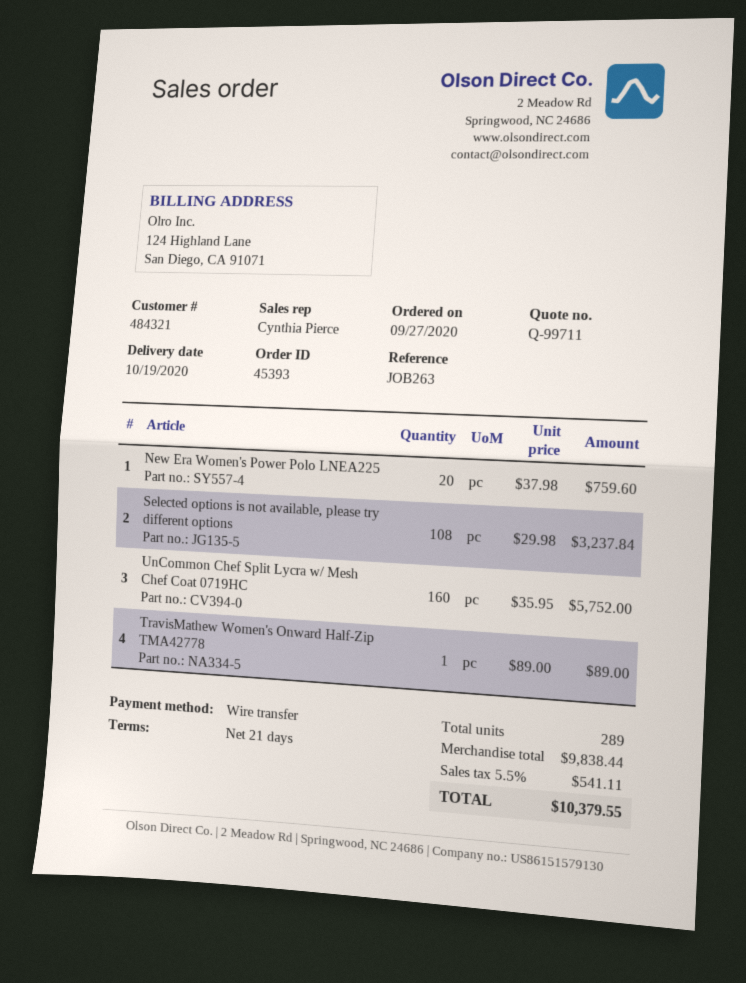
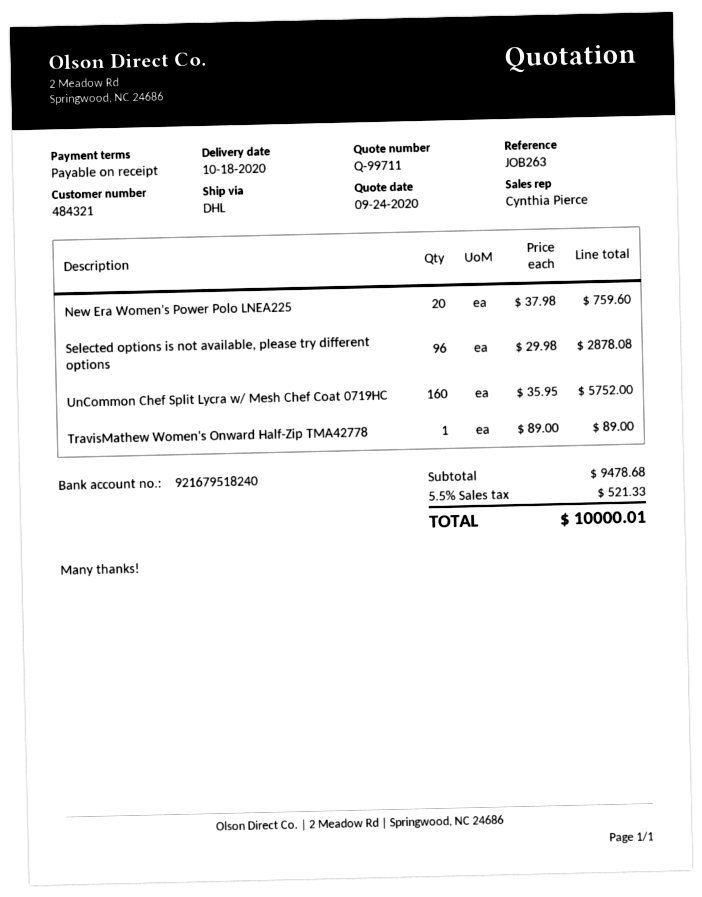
delivery date: 2020-10-19 -> 2020-10-18
payment terms: 21 days -> on receipt
Selected options is not available, please try different options: 108 x 29.98 = 3237.84 -> 96 x 29.98 = 2878.08
subtotal: 9838.44 -> 9478.68
tax: 5.5% = 541.11 -> 5.5% = 521.33
total: 10379.55 -> 10000.01

